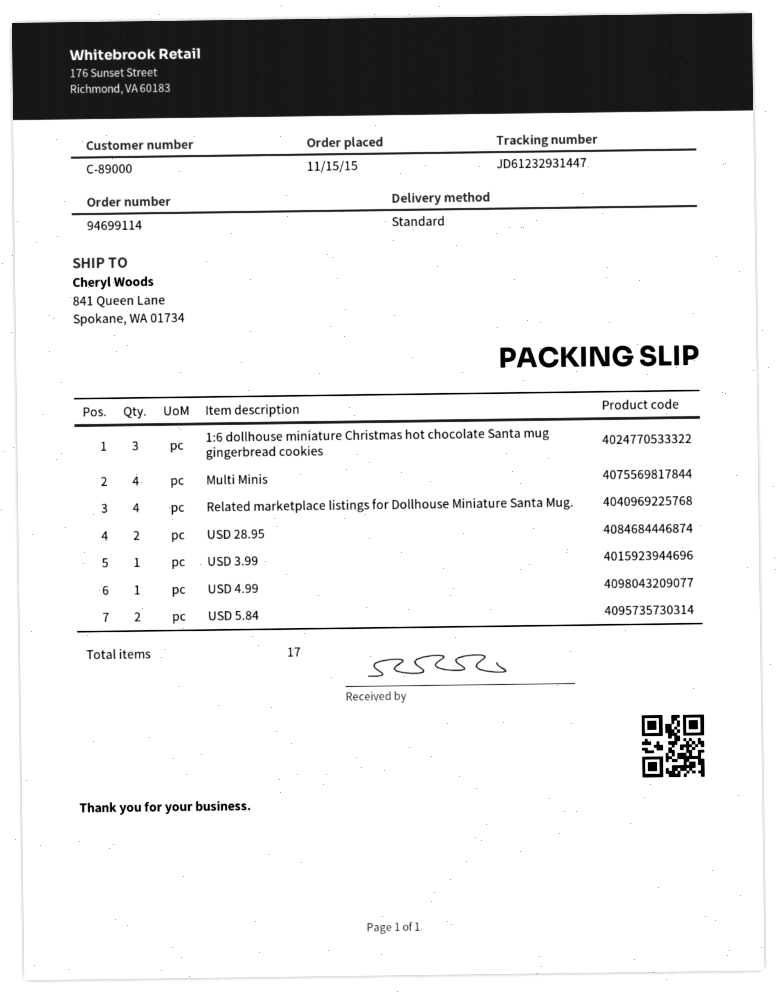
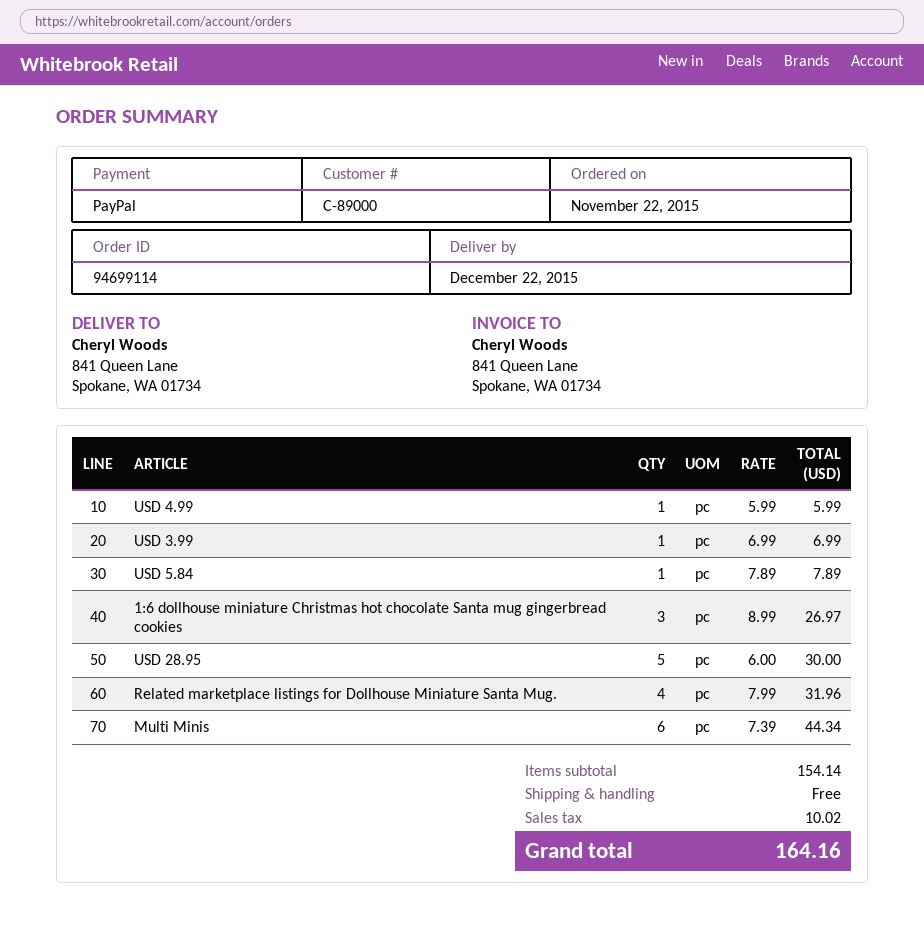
order date: 2015-11-15 -> 2015-11-22
Multi Minis: 4 -> 6
USD 28.95: 2 -> 5
USD 5.84: 2 -> 1

